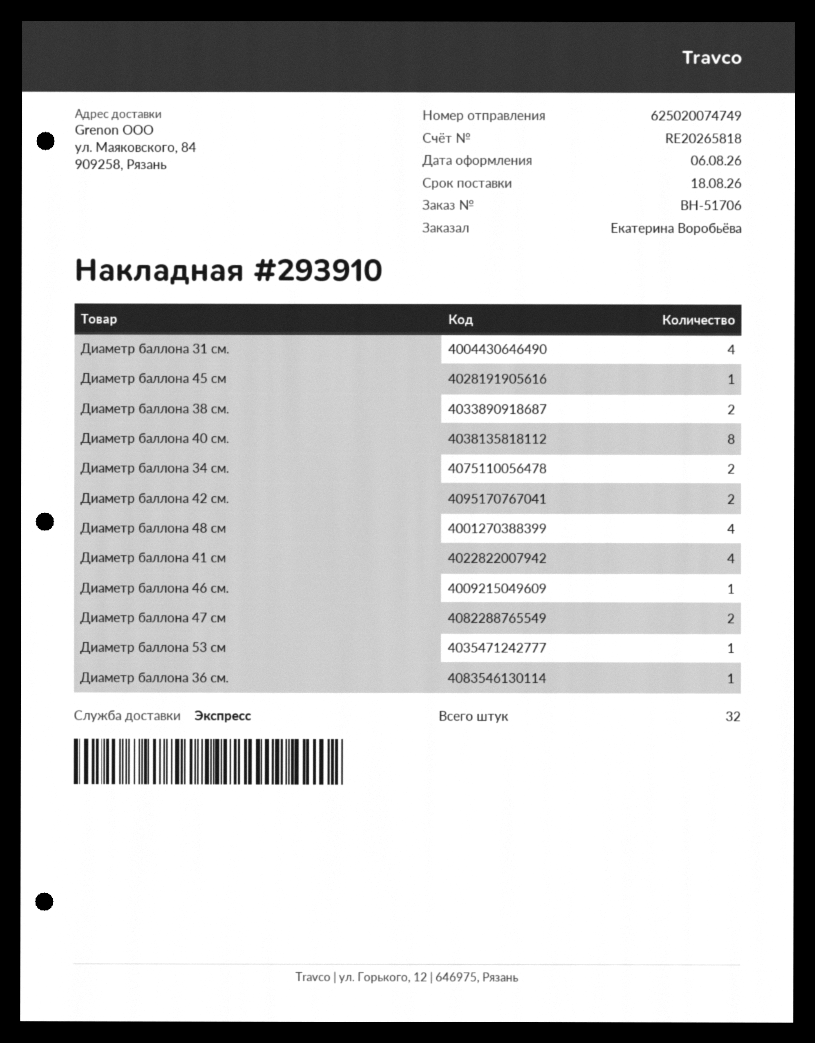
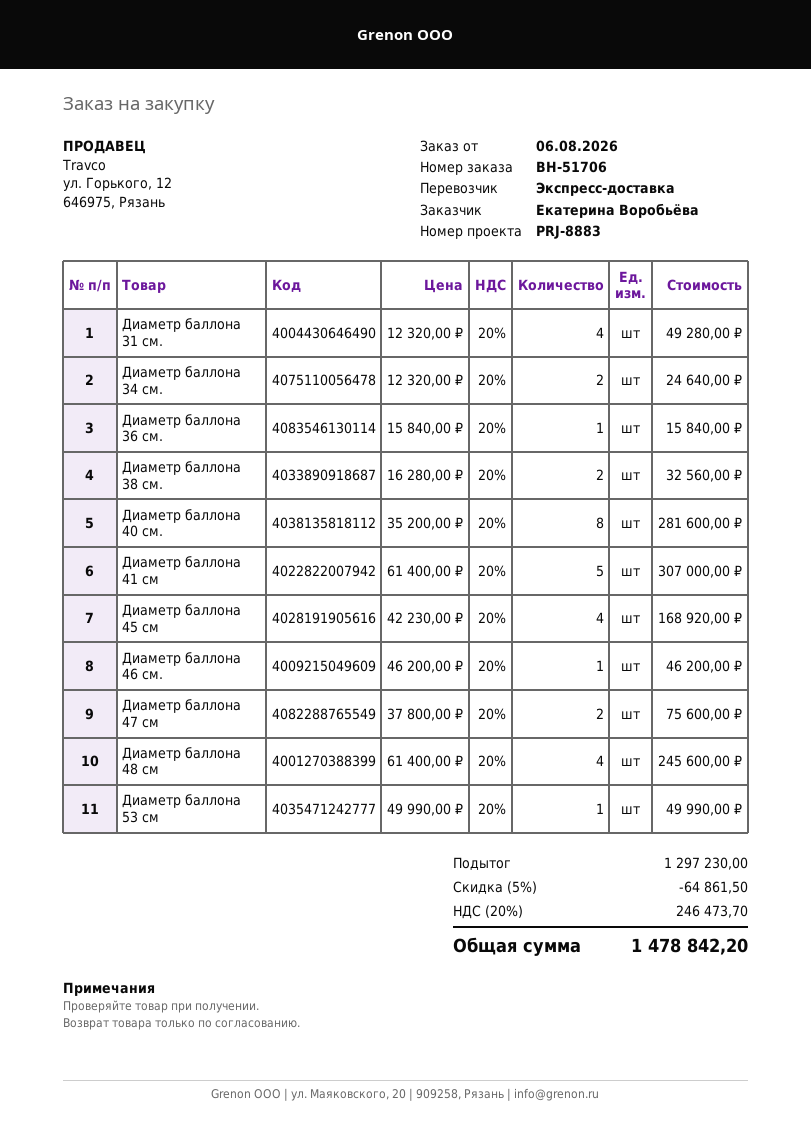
Диаметр баллона 45 см: 1 -> 4
Диаметр баллона 42 см.: 2 -> none
Диаметр баллона 41 см: 4 -> 5

